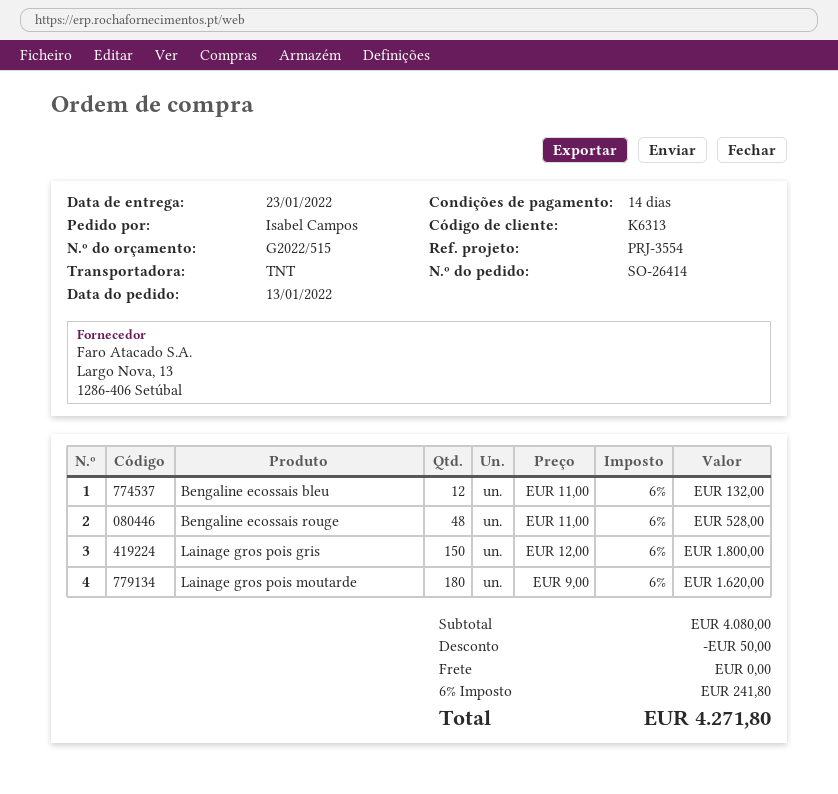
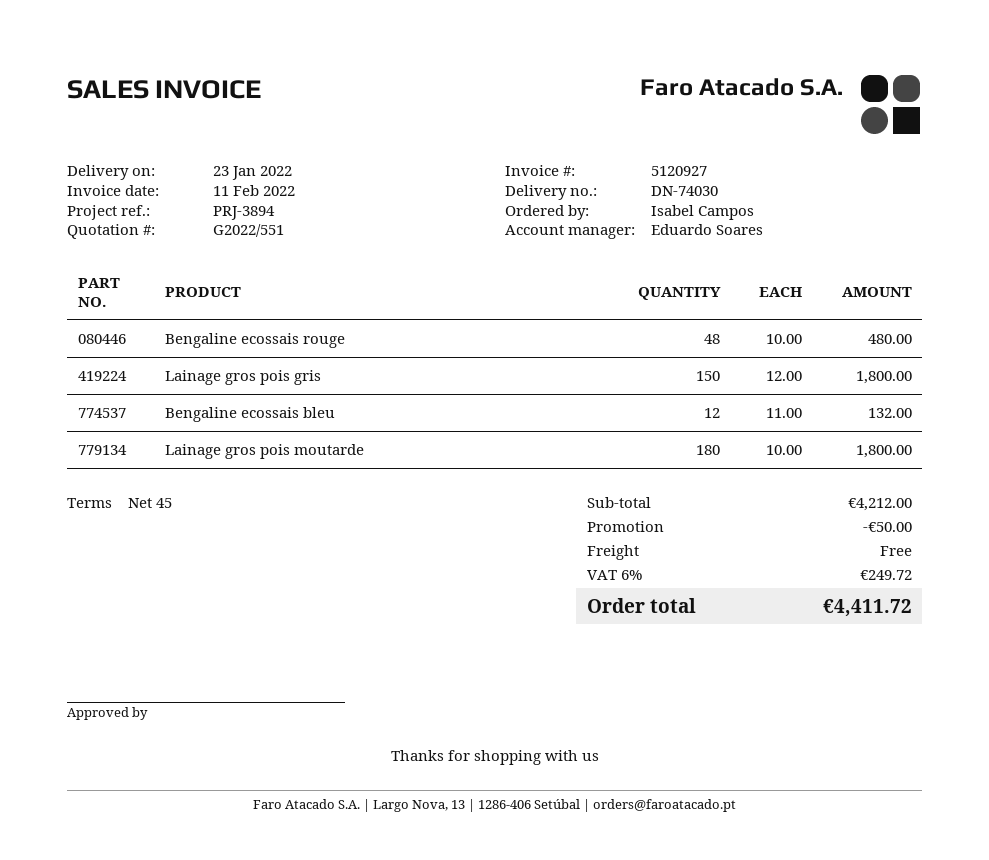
quote number: G2022/515 -> G2022/551
payment terms: 14 days -> 45 days
reference: PRJ-3554 -> PRJ-3894
Bengaline ecossais rouge: 48 x 11.00 = 528.00 -> 48 x 10.00 = 480.00
Lainage gros pois moutarde: 180 x 9.00 = 1620.00 -> 180 x 10.00 = 1800.00
subtotal: 4080.00 -> 4212.00
tax: 6% = 241.80 -> 6% = 249.72
total: 4271.80 -> 4411.72

